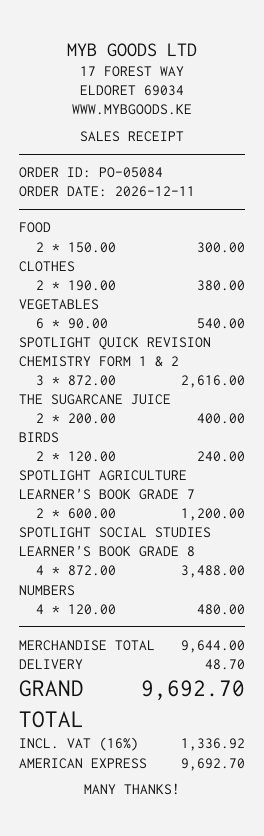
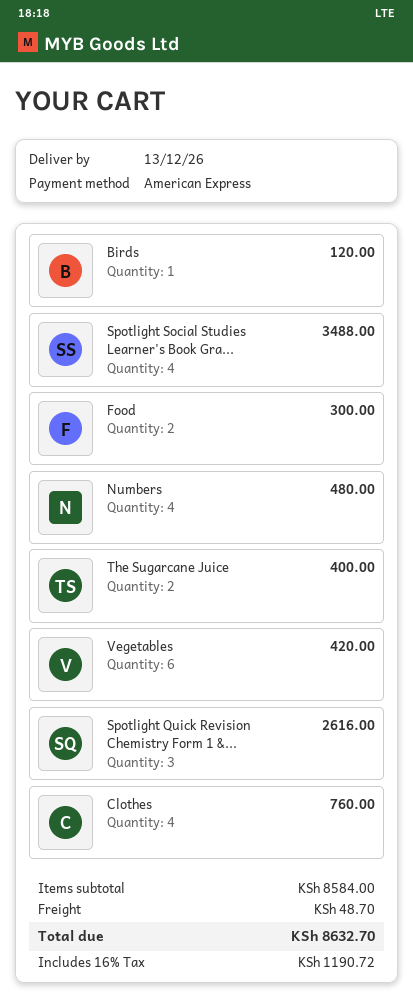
CLOTHES: 2 for 380.00 -> 4 for 760.00
VEGETABLES: 6 for 540.00 -> 6 for 420.00
BIRDS: 2 for 240.00 -> 1 for 120.00
SPOTLIGHT AGRICULTURE LEARNER'S BOOK GRADE 7: 2 for 1200.00 -> none
subtotal: 9644.00 -> 8584.00
tax: 16% = 1336.92 -> 16% = 1190.72
total: 9692.70 -> 8632.70

